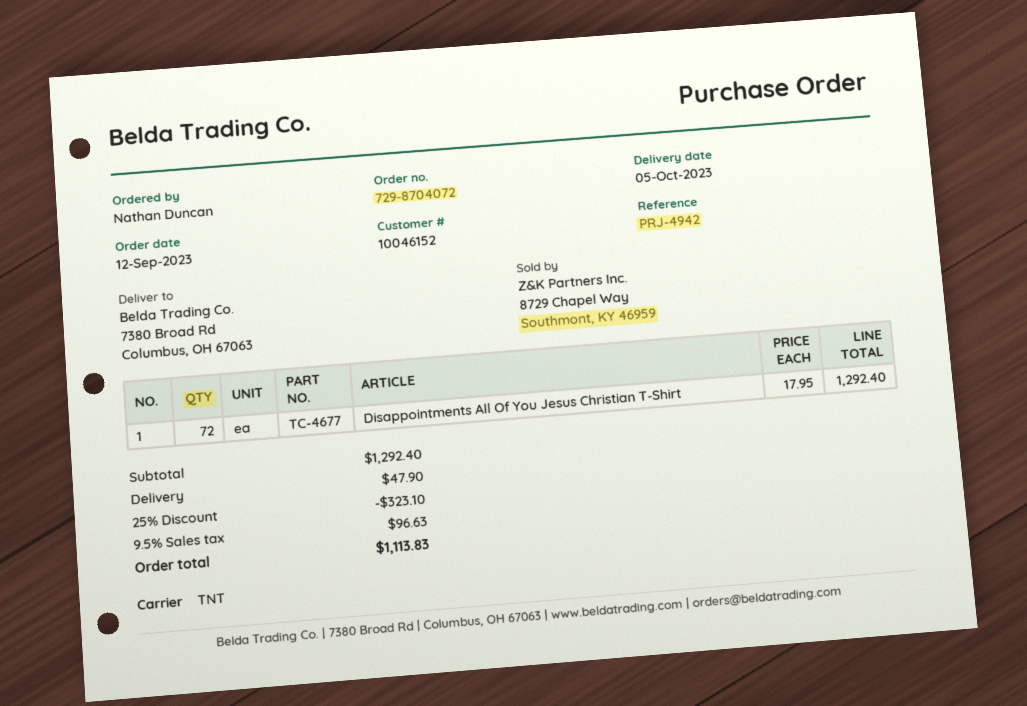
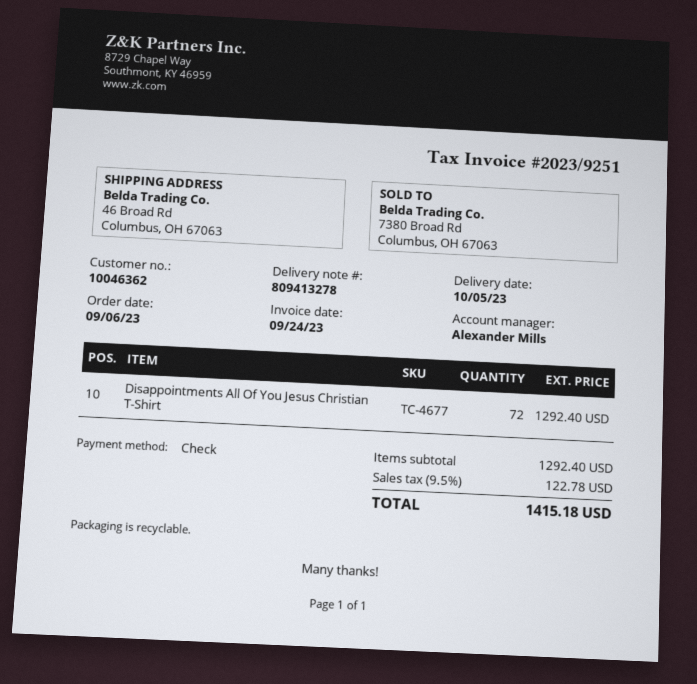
order date: 2023-09-12 -> 2023-09-06
customer number: 10046152 -> 10046362
ship to: 7380 Broad Rd, Columbus, OH 67063 -> 46 Broad Rd, Columbus, OH 67063
discount: 25% = 323.10 -> none
shipping: 47.90 -> none
tax: 9.5% = 96.63 -> 9.5% = 122.78
total: 1113.83 -> 1415.18

